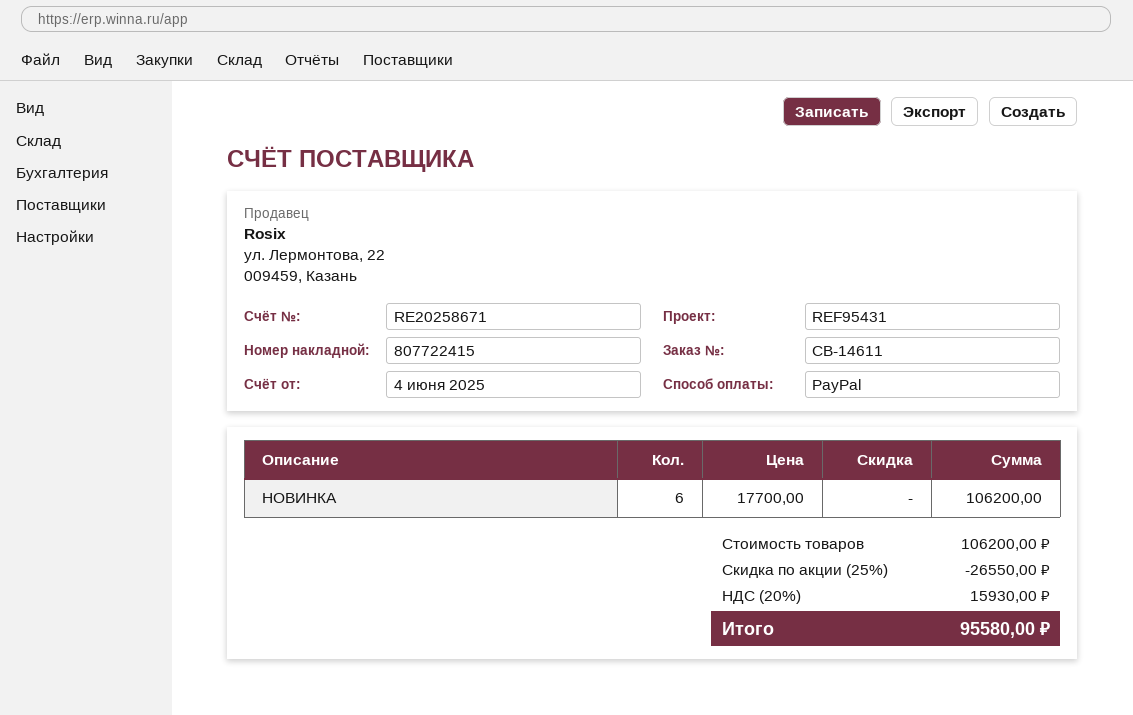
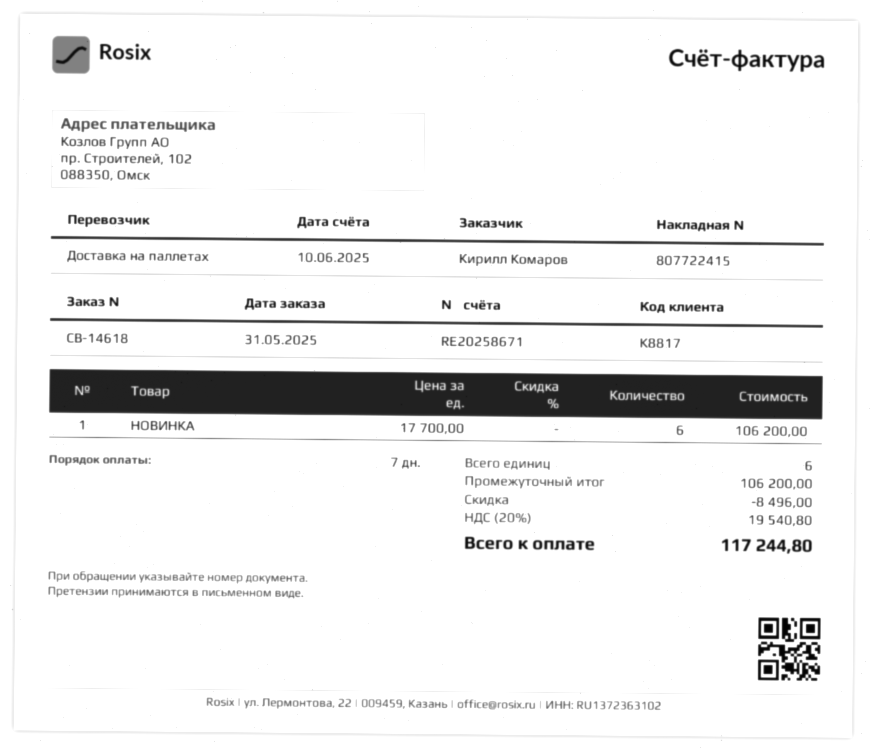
order number: CB-14611 -> CB-14618
invoice date: 2025-06-04 -> 2025-06-10
discount: 26550.00 -> 8496.00
tax: 20% = 15930.00 -> 20% = 19540.80
total: 95580.00 -> 117244.80

